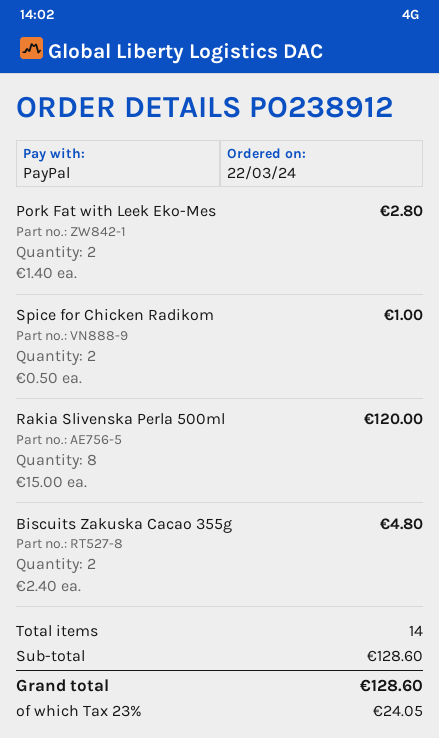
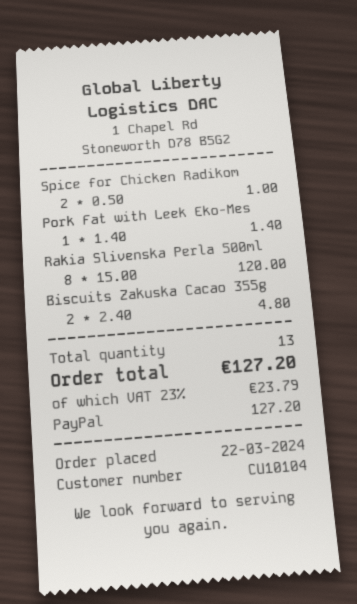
Pork Fat with Leek Eko-Mes: 2 x 1.40 = 2.80 -> 1 x 1.40 = 1.40
total quantity: 14 -> 13
tax: 23% = 24.05 -> 23% = 23.79
total: 128.60 -> 127.20

